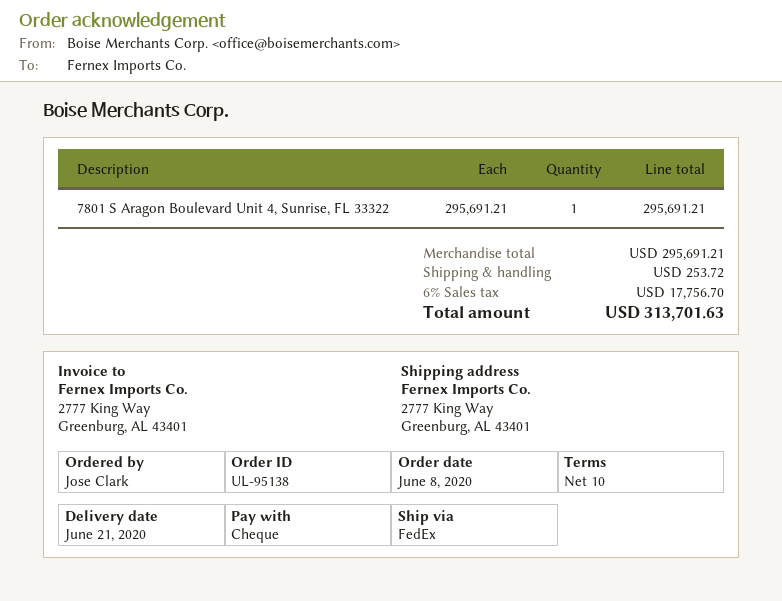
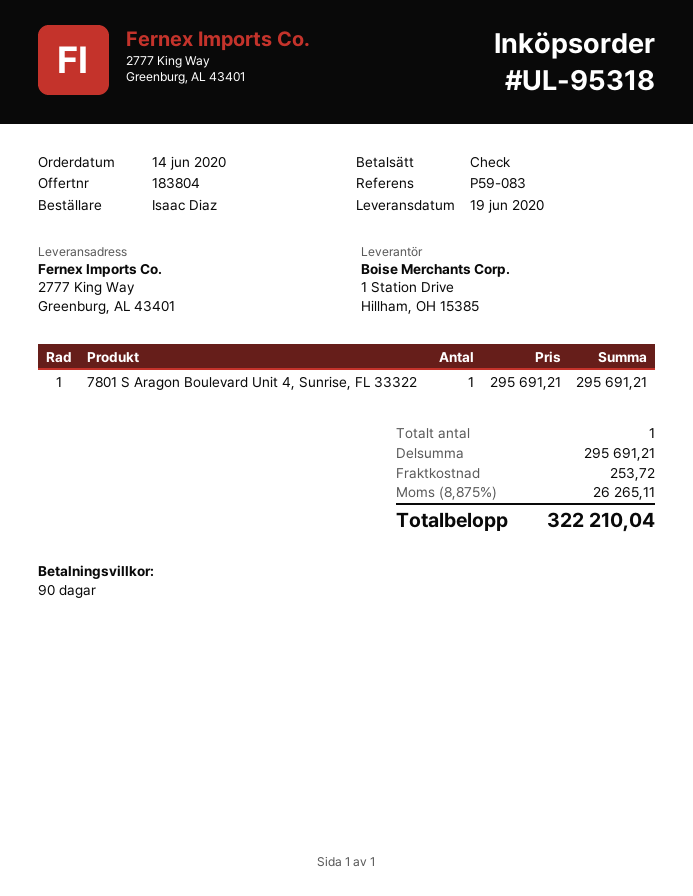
order number: UL-95138 -> UL-95318
order date: 2020-06-08 -> 2020-06-14
delivery date: 2020-06-21 -> 2020-06-19
payment terms: 10 days -> 90 days
ordered by: Jose Clark -> Isaac Diaz
tax: 6% = 17756.70 -> 8.875% = 26265.11
total: 313701.63 -> 322210.04

